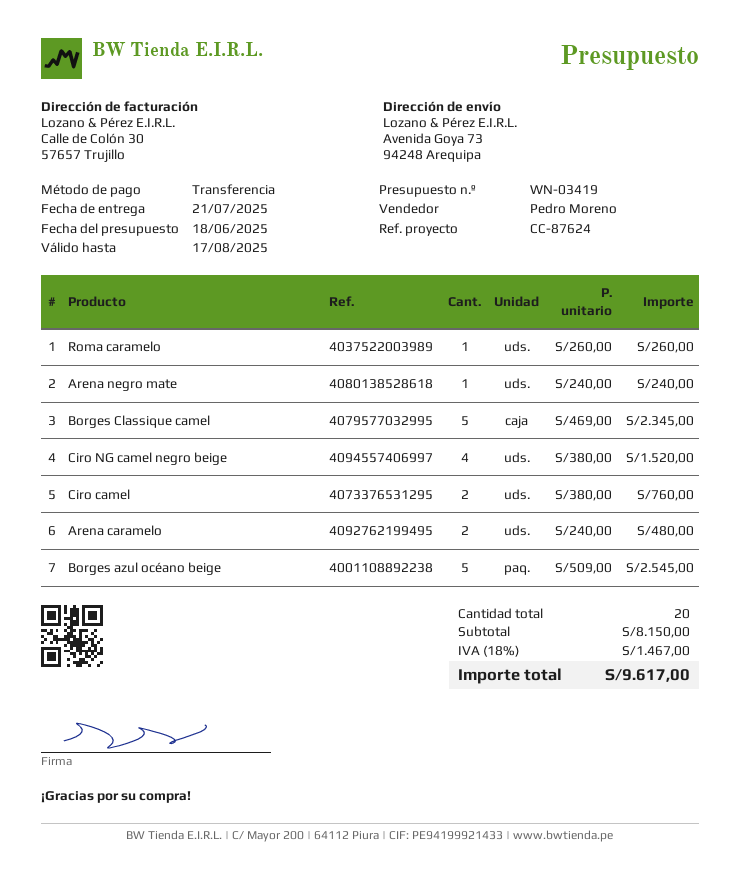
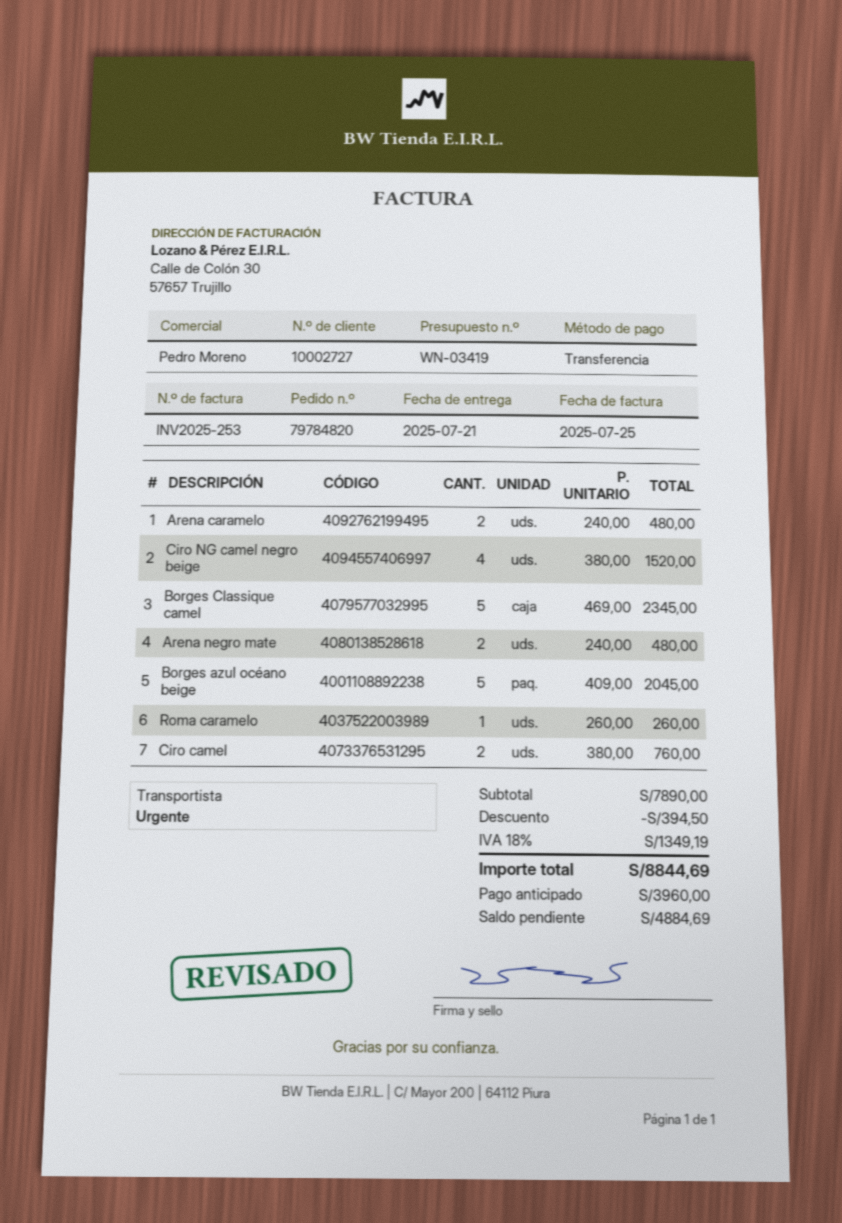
Arena negro mate: 1 x 240.00 = 240.00 -> 2 x 240.00 = 480.00
Borges azul océano beige: 5 x 509.00 = 2545.00 -> 5 x 409.00 = 2045.00
subtotal: 8150.00 -> 7890.00
discount: none -> 394.50
tax: 18% = 1467.00 -> 18% = 1349.19
total: 9617.00 -> 8844.69

